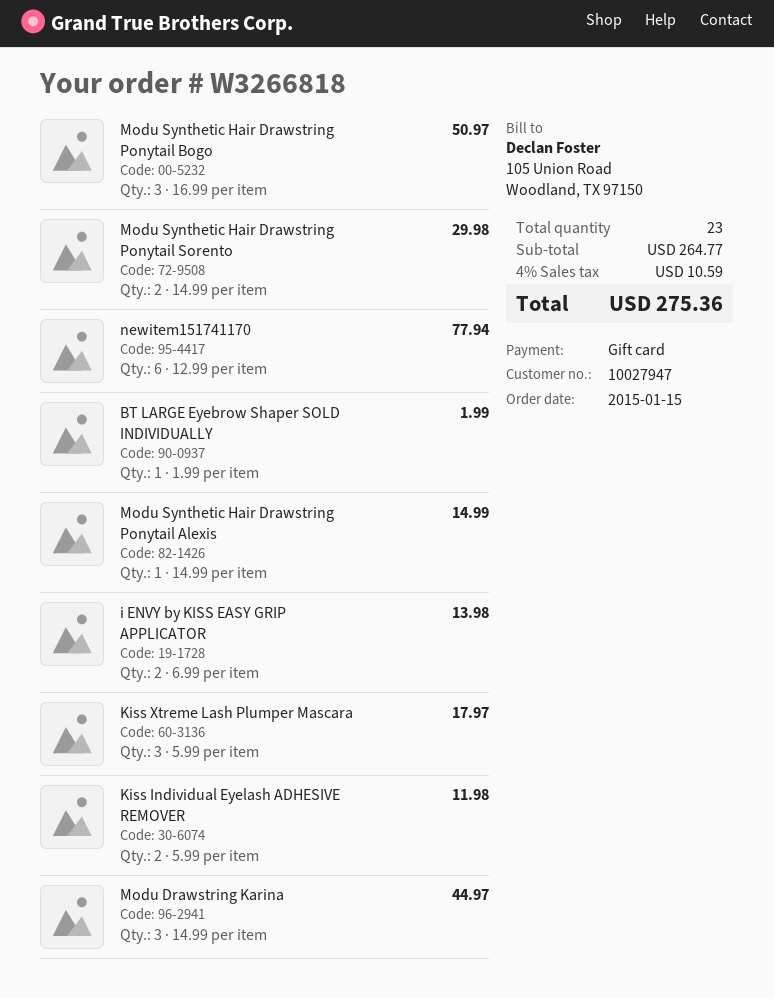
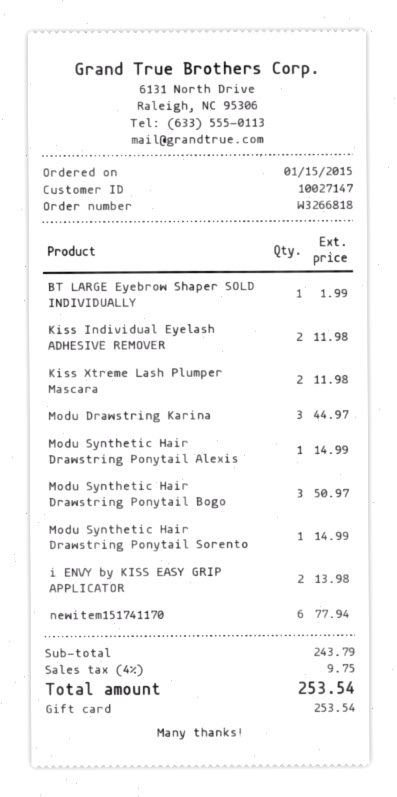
customer number: 10027947 -> 10027147
Modu Synthetic Hair Drawstring Ponytail Sorento: 2 for 29.98 -> 1 for 14.99
Kiss Xtreme Lash Plumper Mascara: 3 for 17.97 -> 2 for 11.98
subtotal: 264.77 -> 243.79
tax: 4% = 10.59 -> 4% = 9.75
total: 275.36 -> 253.54

